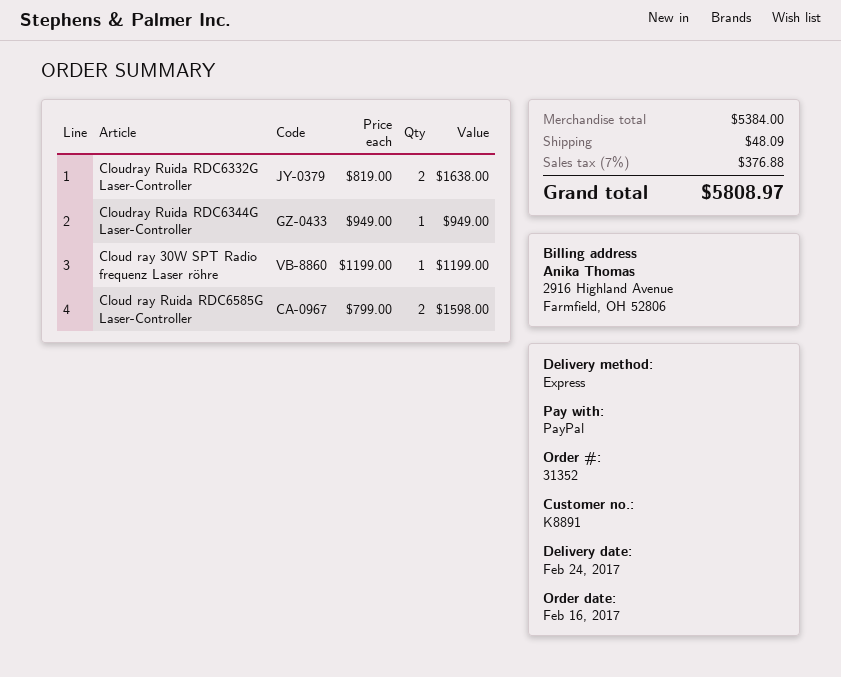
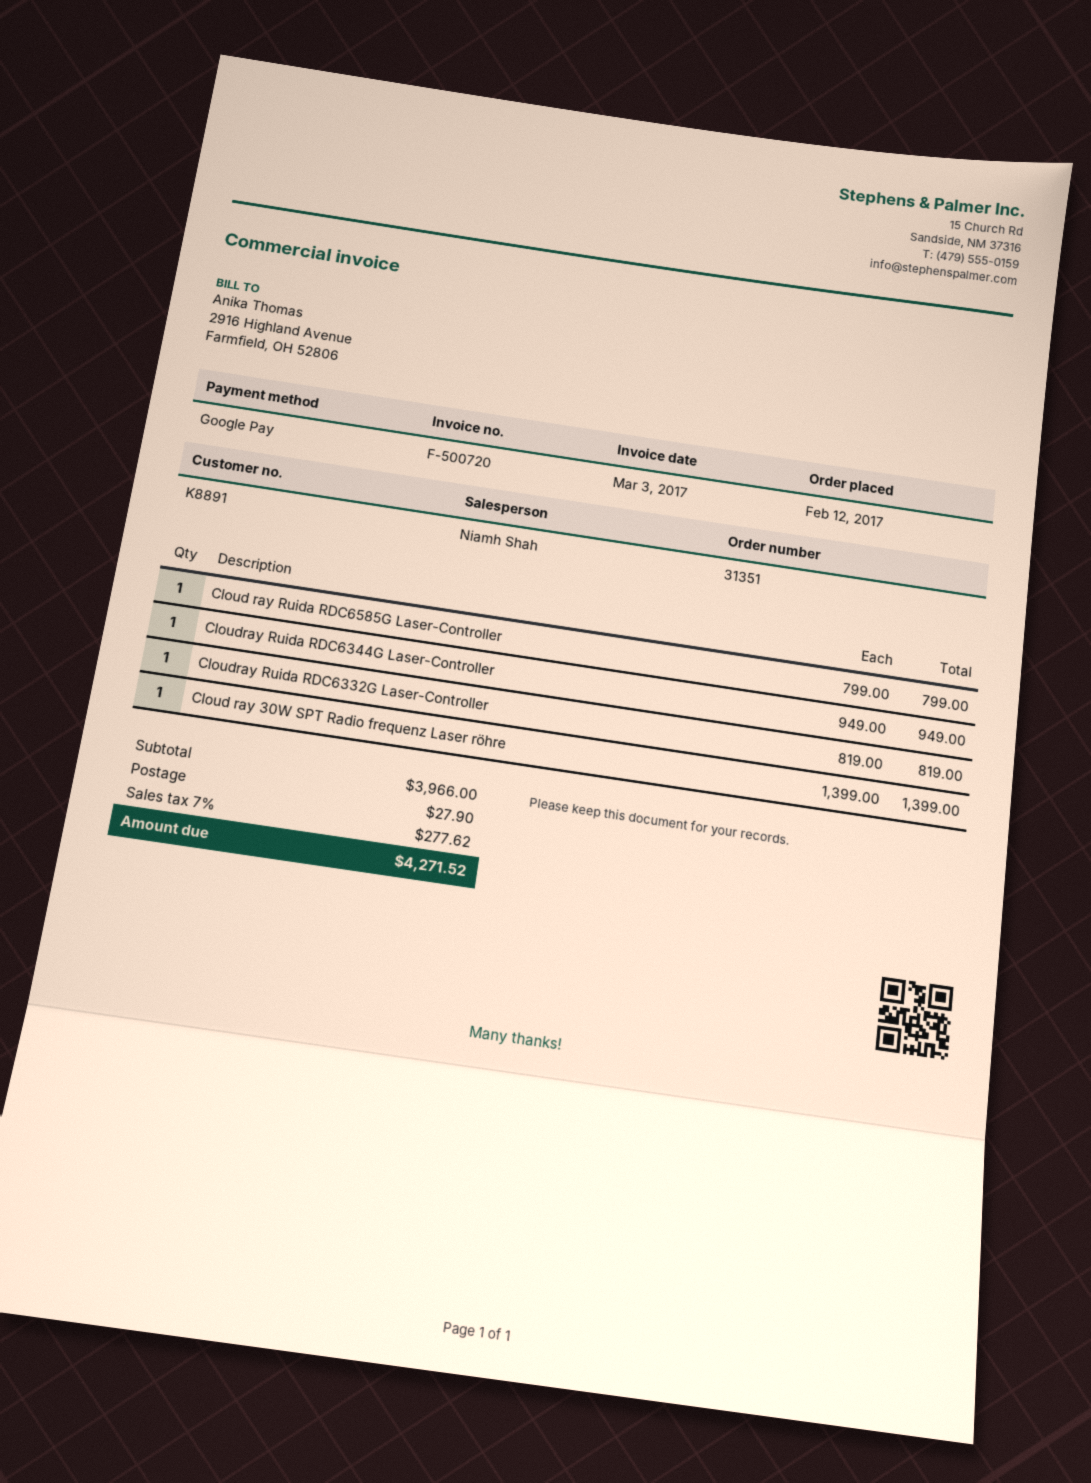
order number: 31352 -> 31351
order date: 2017-02-16 -> 2017-02-12
payment method: PayPal -> Google Pay
Cloudray Ruida RDC6332G Laser-Controller: 2 x 819.00 = 1638.00 -> 1 x 819.00 = 819.00
Cloud ray 30W SPT Radio frequenz Laser röhre: 1 x 1199.00 = 1199.00 -> 1 x 1399.00 = 1399.00
Cloud ray Ruida RDC6585G Laser-Controller: 2 x 799.00 = 1598.00 -> 1 x 799.00 = 799.00
subtotal: 5384.00 -> 3966.00
shipping: 48.09 -> 27.90
tax: 7% = 376.88 -> 7% = 277.62
total: 5808.97 -> 4271.52

